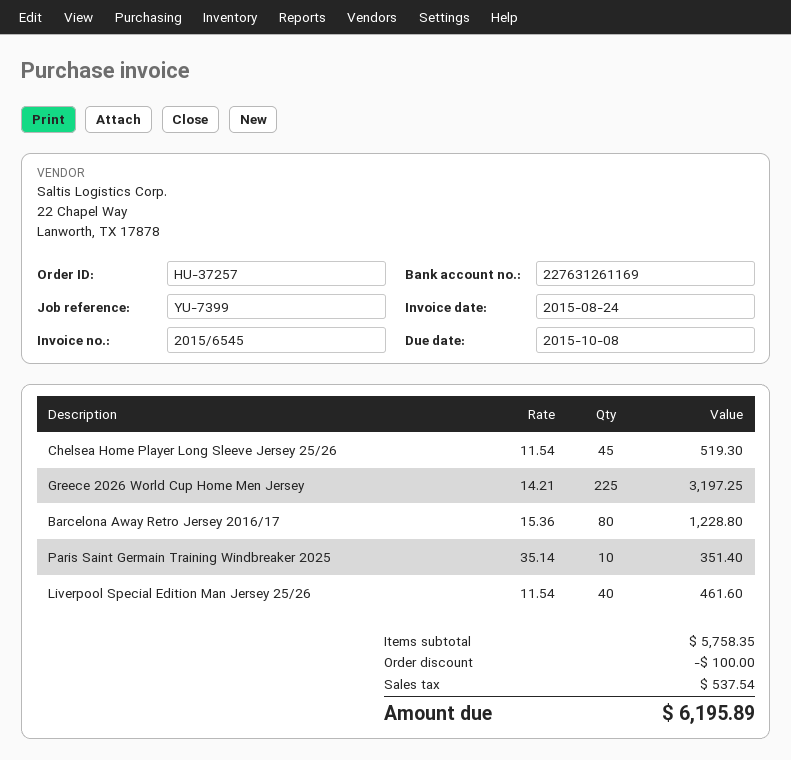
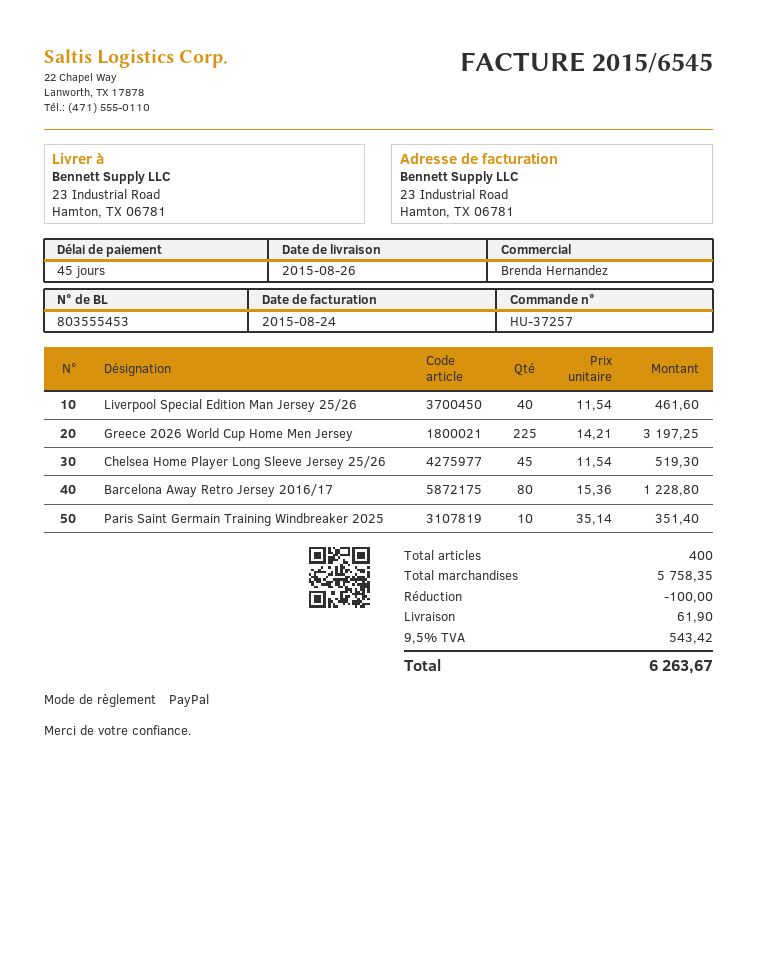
shipping: none -> 61.90
tax: 537.54 -> 543.42
total: 6195.89 -> 6263.67

